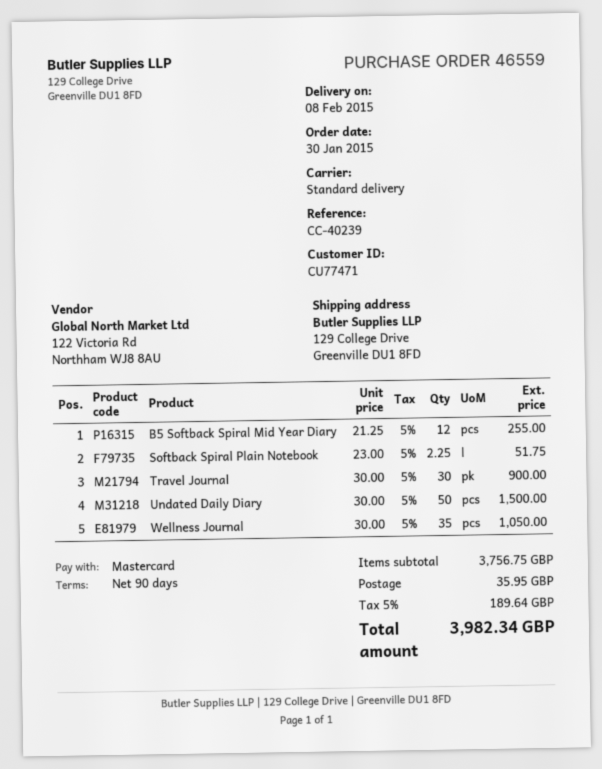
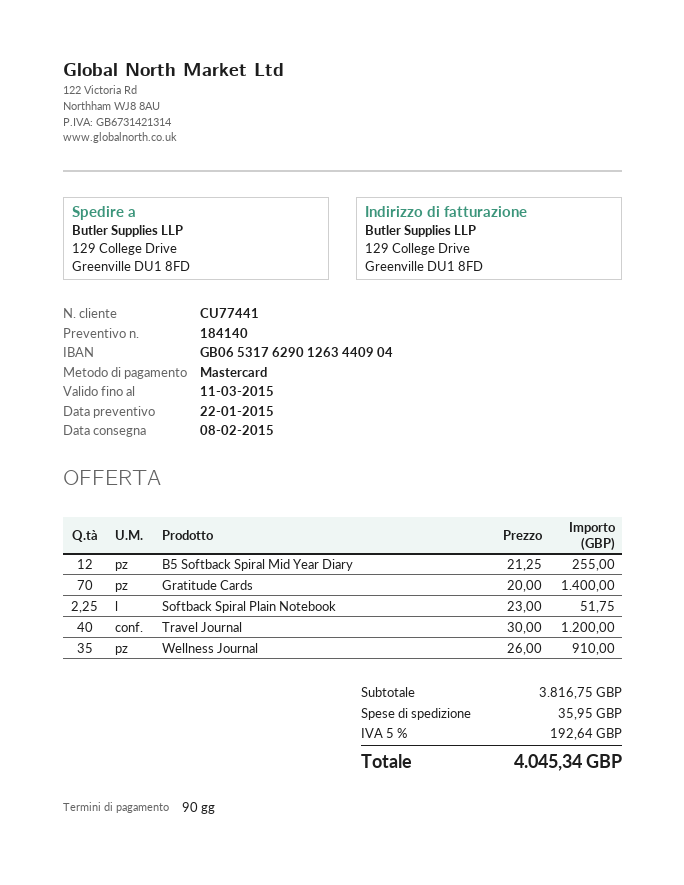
customer number: CU77471 -> CU77441
Travel Journal: 30 x 30.00 = 900.00 -> 40 x 30.00 = 1200.00
Undated Daily Diary: 50 x 30.00 = 1500.00 -> none
Wellness Journal: 35 x 30.00 = 1050.00 -> 35 x 26.00 = 910.00
Gratitude Cards: none -> 70 x 20.00 = 1400.00
subtotal: 3756.75 -> 3816.75
tax: 5% = 189.64 -> 5% = 192.64
total: 3982.34 -> 4045.34

